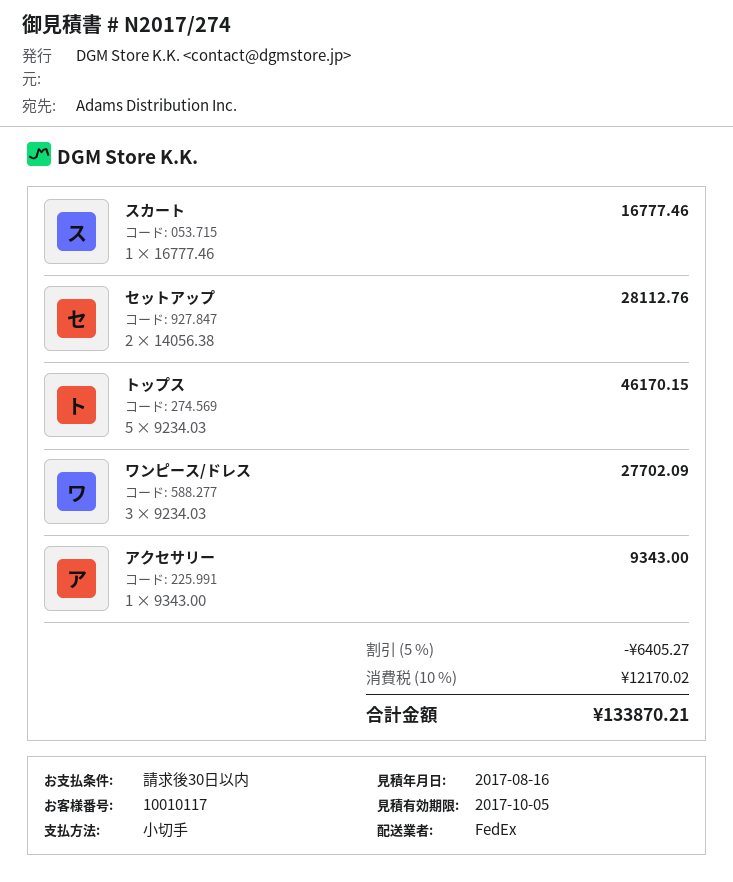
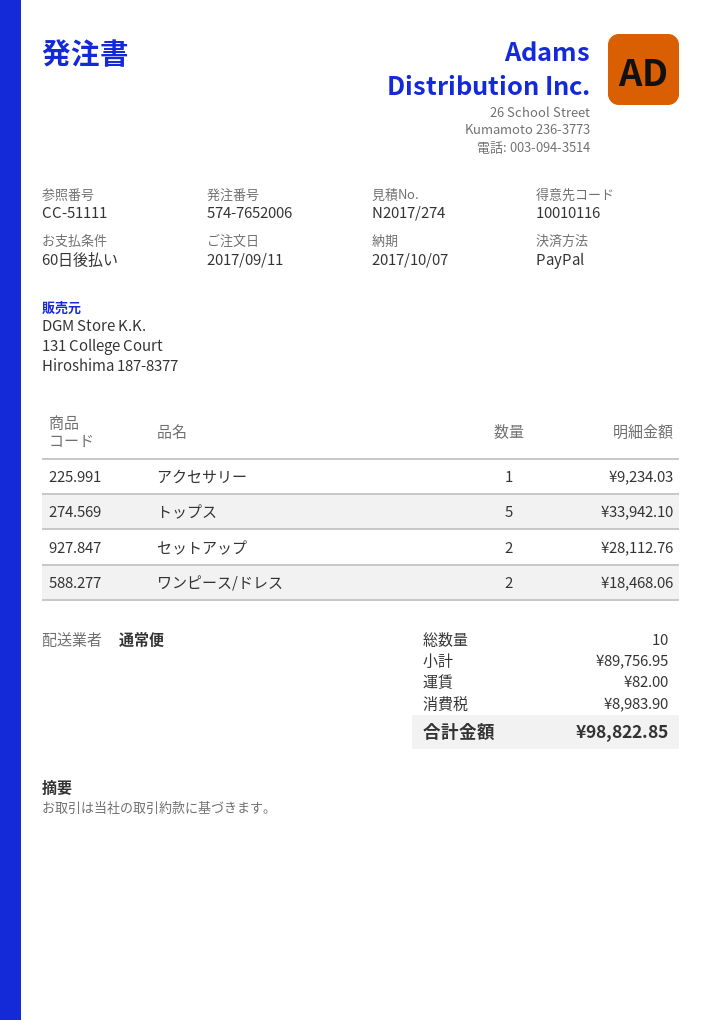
payment terms: 30 days -> 60 days
customer number: 10010117 -> 10010116
payment method: cheque -> PayPal
shipping method: FedEx -> standard
スカート: 1 for 16777.46 -> none
トップス: 5 for 46170.15 -> 5 for 33942.10
ワンピース/ドレス: 3 for 27702.09 -> 2 for 18468.06
アクセサリー: 1 for 9343.00 -> 1 for 9234.03
discount: 5% = 6405.27 -> none
shipping: none -> 82.00
tax: 12170.02 -> 8983.90
total: 133870.21 -> 98822.85

